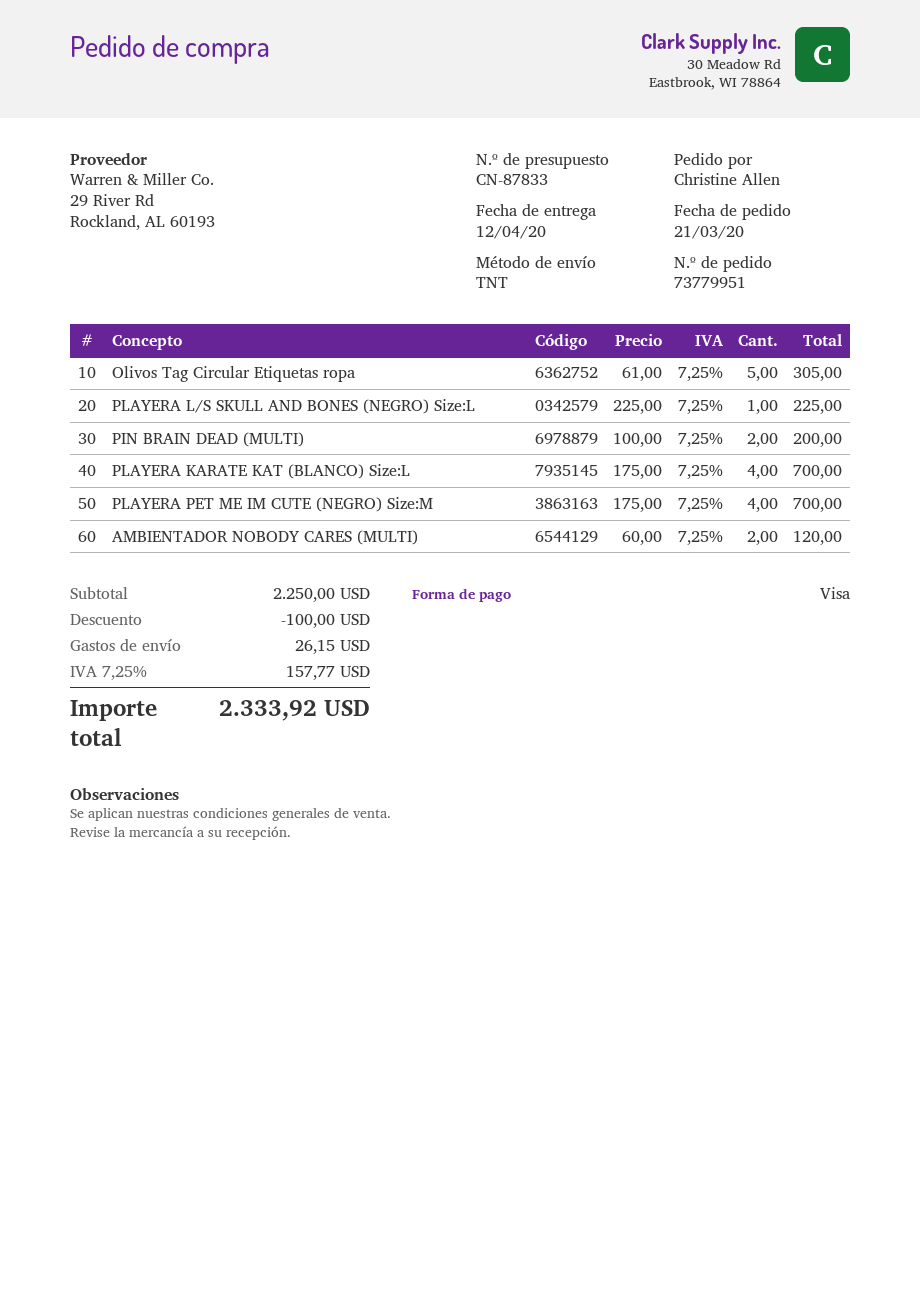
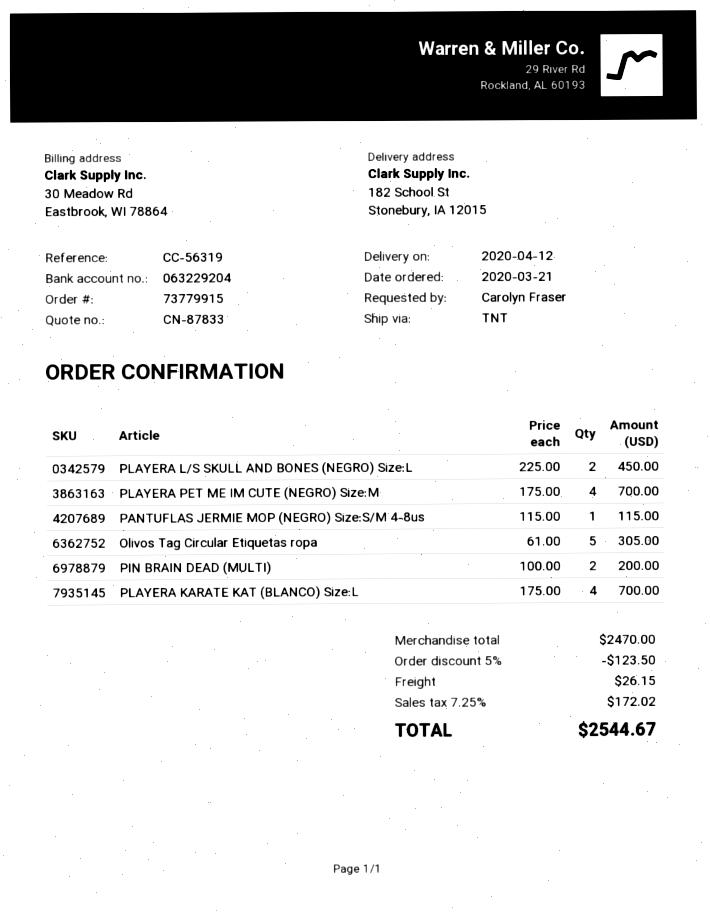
order number: 73779951 -> 73779915
ordered by: Christine Allen -> Carolyn Fraser
PLAYERA L/S SKULL AND BONES (NEGRO) Size:L: 1 x 225.00 = 225.00 -> 2 x 225.00 = 450.00
AMBIENTADOR NOBODY CARES (MULTI): 2 x 60.00 = 120.00 -> none
PANTUFLAS JERMIE MOP (NEGRO) Size:S/M 4-8us: none -> 1 x 115.00 = 115.00
subtotal: 2250.00 -> 2470.00
discount: 100.00 -> 123.50
tax: 7.25% = 157.77 -> 7.25% = 172.02
total: 2333.92 -> 2544.67

